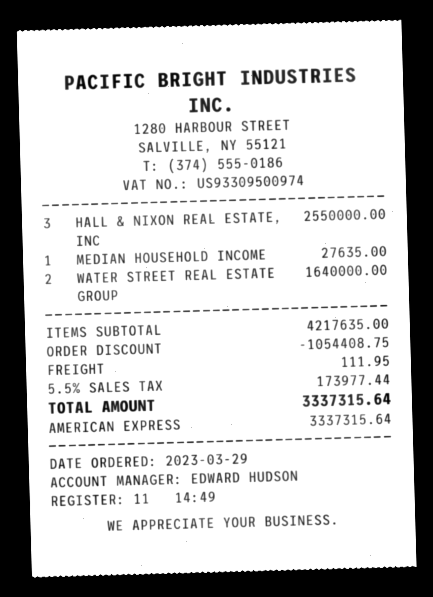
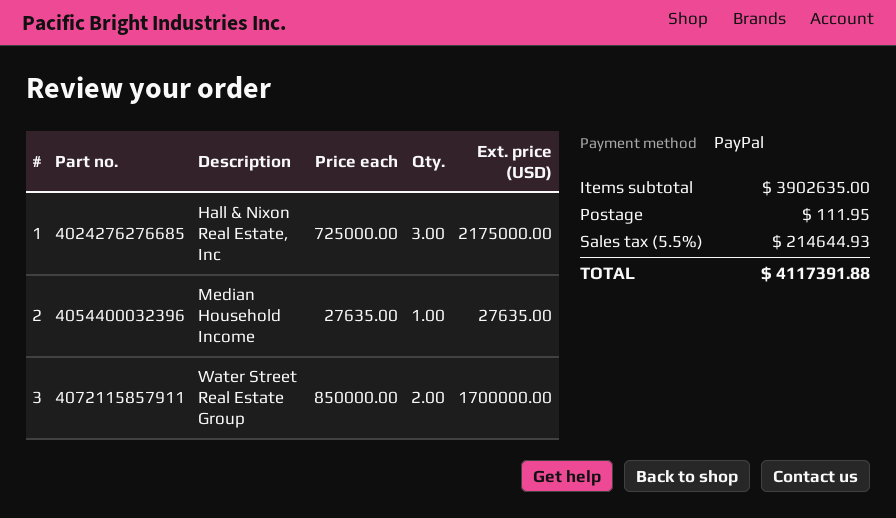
payment method: American Express -> PayPal
HALL & NIXON REAL ESTATE, INC: 3 for 2550000.00 -> 3 for 2175000.00
WATER STREET REAL ESTATE GROUP: 2 for 1640000.00 -> 2 for 1700000.00
subtotal: 4217635.00 -> 3902635.00
discount: 1054408.75 -> none
tax: 5.5% = 173977.44 -> 5.5% = 214644.93
total: 3337315.64 -> 4117391.88

